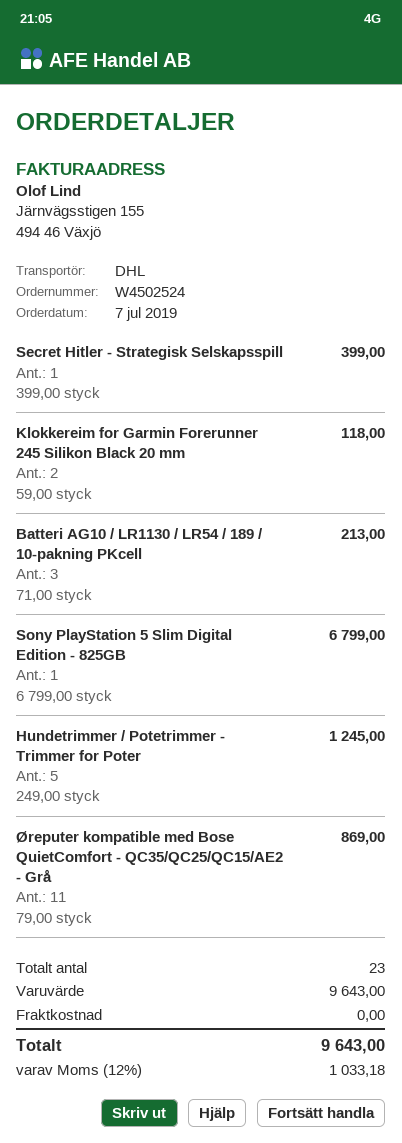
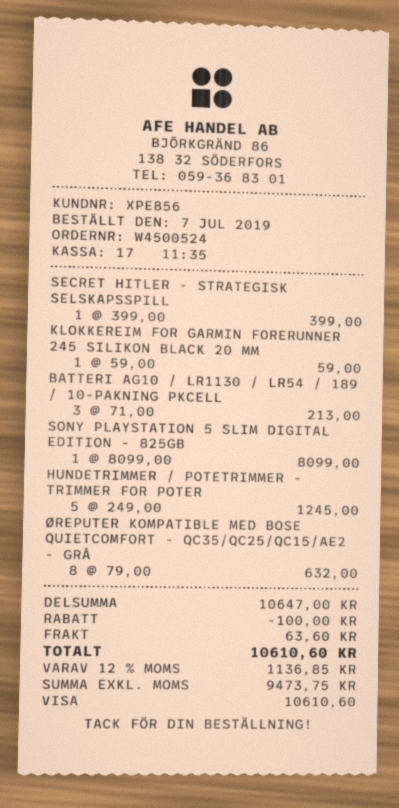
order number: W4502524 -> W4500524
Klokkereim for Garmin Forerunner 245 Silikon Black 20 mm: 2 x 59.00 = 118.00 -> 1 x 59.00 = 59.00
Sony PlayStation 5 Slim Digital Edition - 825GB: 1 x 6799.00 = 6799.00 -> 1 x 8099.00 = 8099.00
Øreputer kompatible med Bose QuietComfort - QC35/QC25/QC15/AE2 - Grå: 11 x 79.00 = 869.00 -> 8 x 79.00 = 632.00
subtotal: 9643.00 -> 10647.00
discount: none -> 100.00
shipping: 0.00 -> 63.60
tax: 12% = 1033.18 -> 12% = 1136.85
total: 9643.00 -> 10610.60

